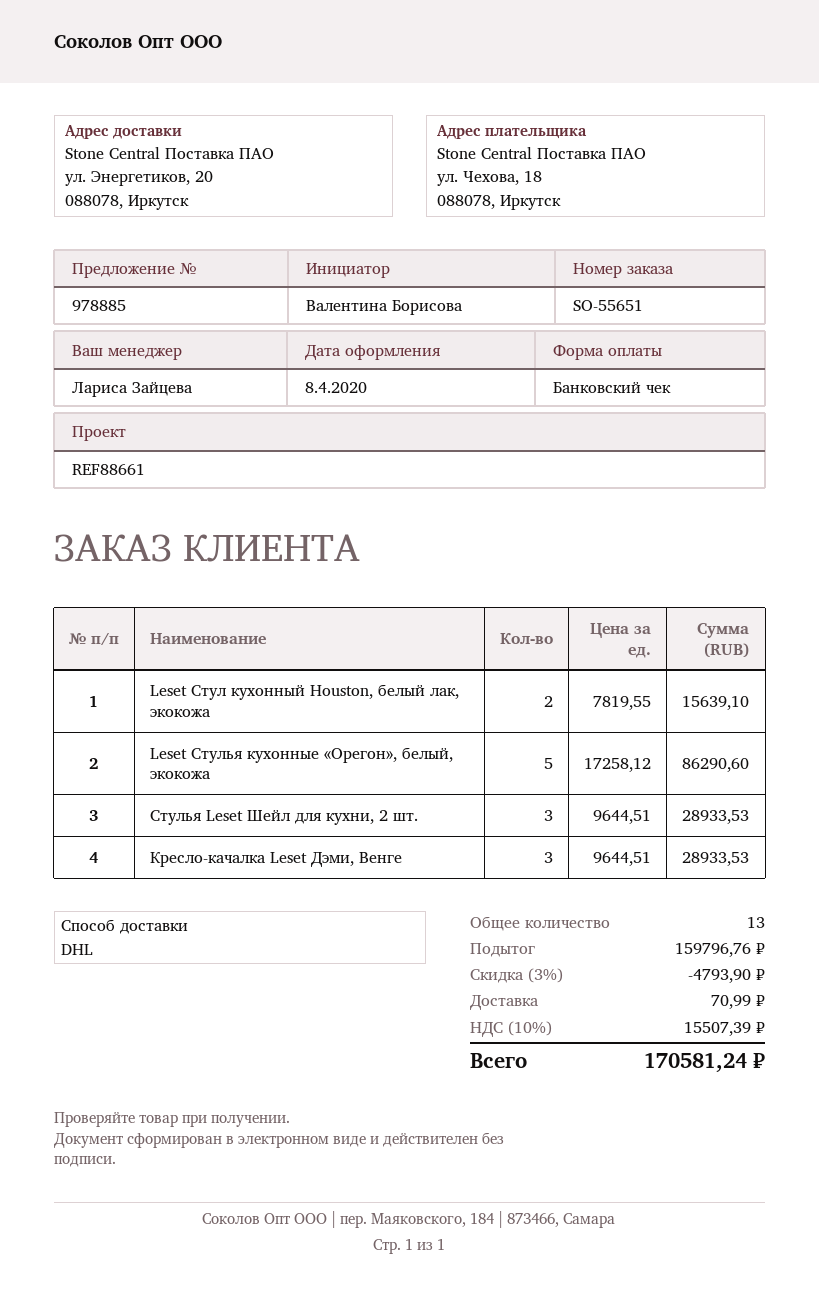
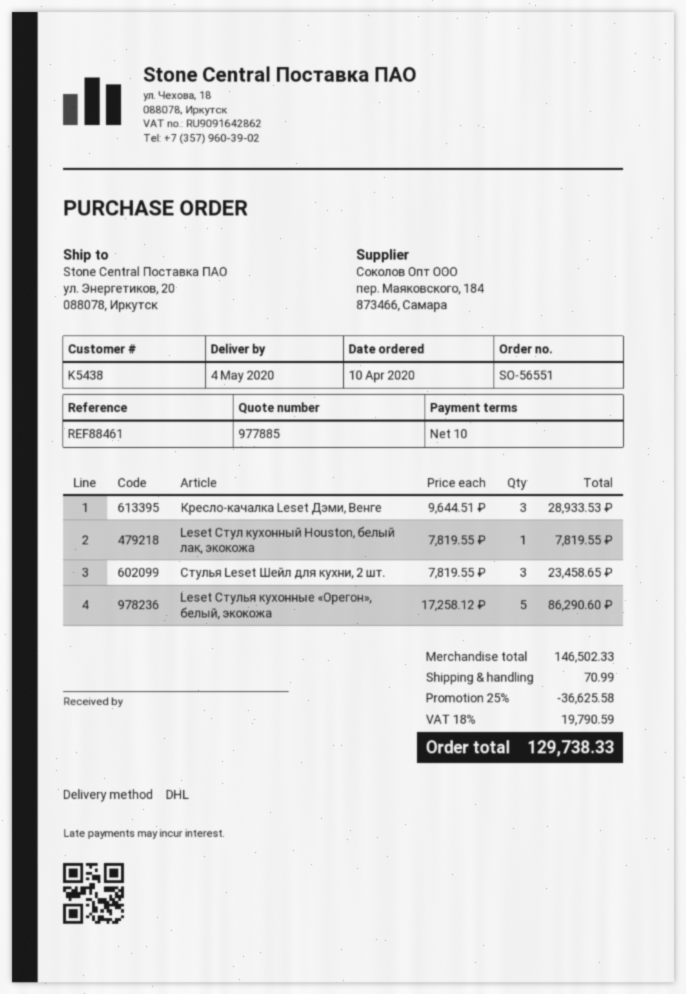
quote number: 978885 -> 977885
order number: SO-55651 -> SO-56551
order date: 2020-04-08 -> 2020-04-10
reference: REF88661 -> REF88461
Leset Стул кухонный Houston, белый лак, экокожа: 2 x 7819.55 = 15639.10 -> 1 x 7819.55 = 7819.55
Стулья Leset Шейл для кухни, 2 шт.: 3 x 9644.51 = 28933.53 -> 3 x 7819.55 = 23458.65
subtotal: 159796.76 -> 146502.33
discount: 3% = 4793.90 -> 25% = 36625.58
tax: 10% = 15507.39 -> 18% = 19790.59
total: 170581.24 -> 129738.33

